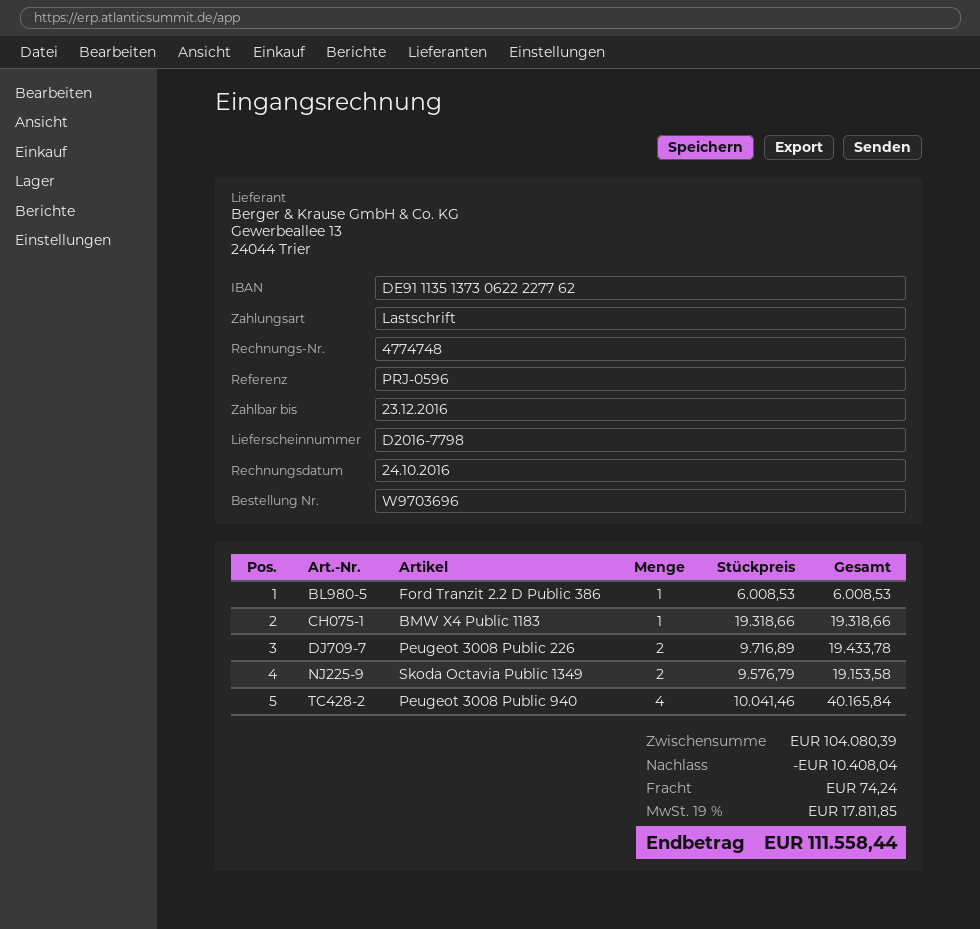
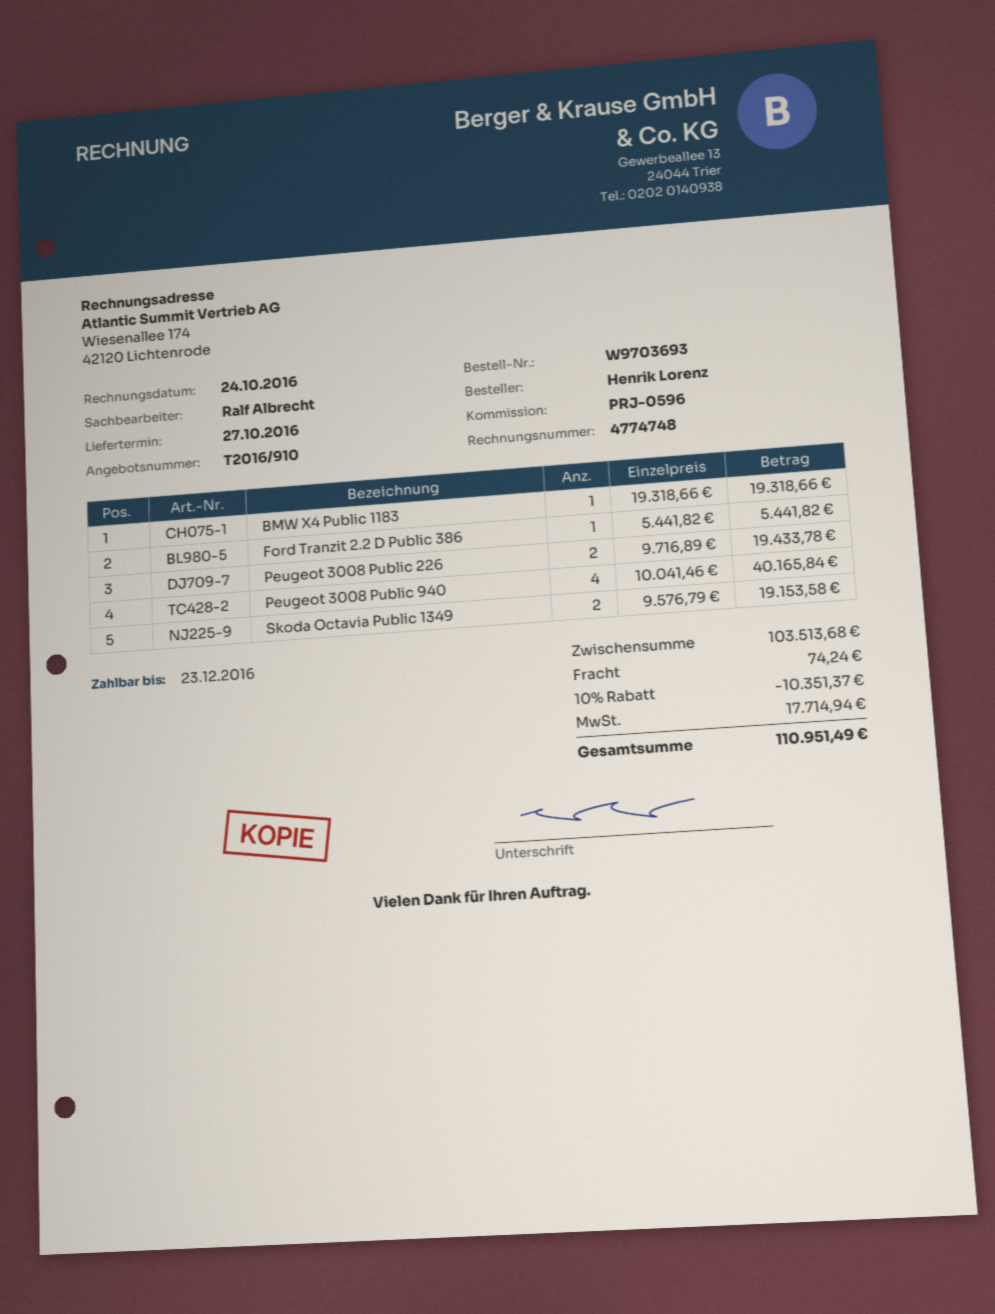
order number: W9703696 -> W9703693
Ford Tranzit 2.2 D Public 386: 1 x 6008.53 = 6008.53 -> 1 x 5441.82 = 5441.82
subtotal: 104080.39 -> 103513.68
discount: 10408.04 -> 10351.37
tax: 17811.85 -> 17714.94
total: 111558.44 -> 110951.49

